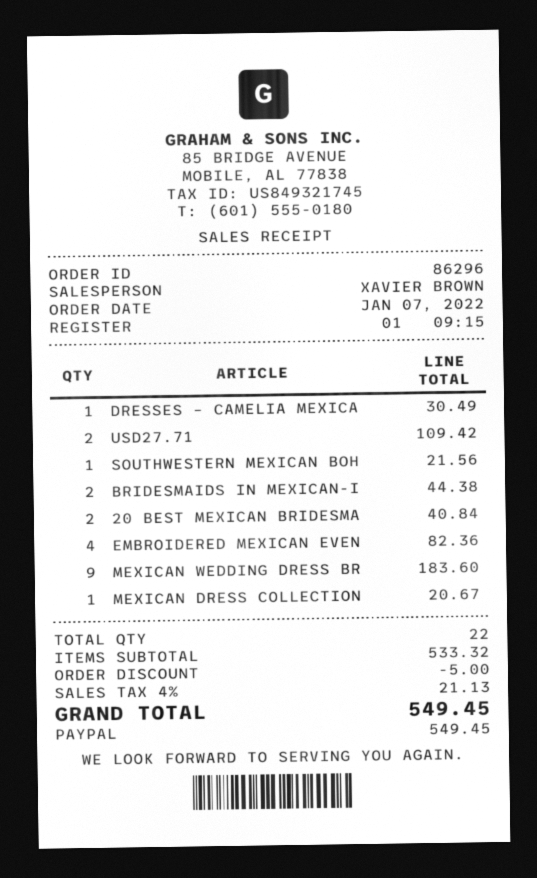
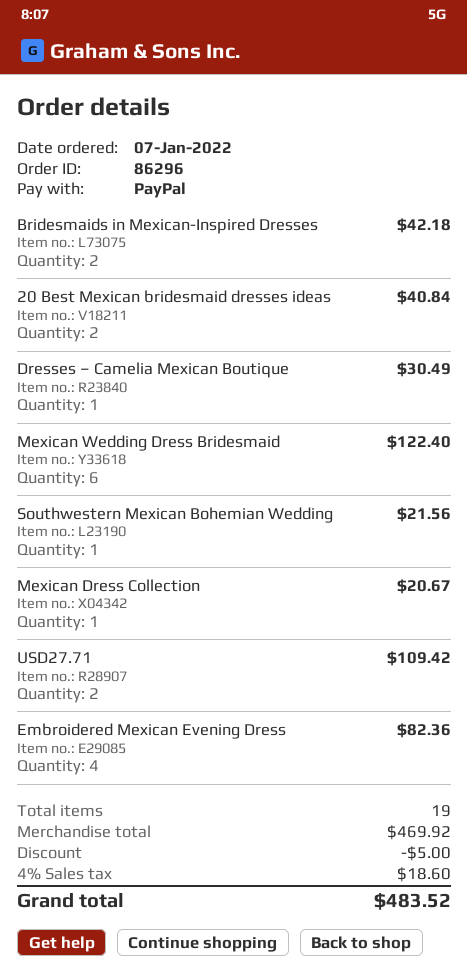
BRIDESMAIDS IN MEXICAN-I: 2 for 44.38 -> 2 for 42.18
MEXICAN WEDDING DRESS BR: 9 for 183.60 -> 6 for 122.40
total quantity: 22 -> 19
subtotal: 533.32 -> 469.92
tax: 4% = 21.13 -> 4% = 18.60
total: 549.45 -> 483.52

